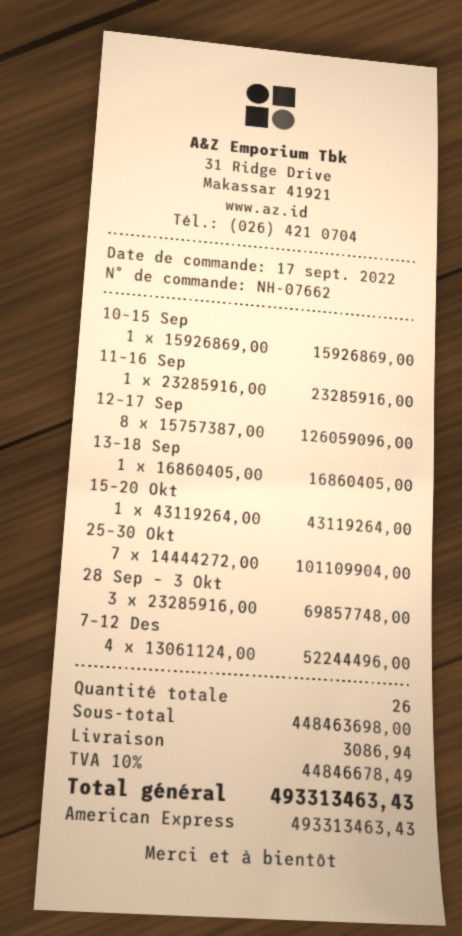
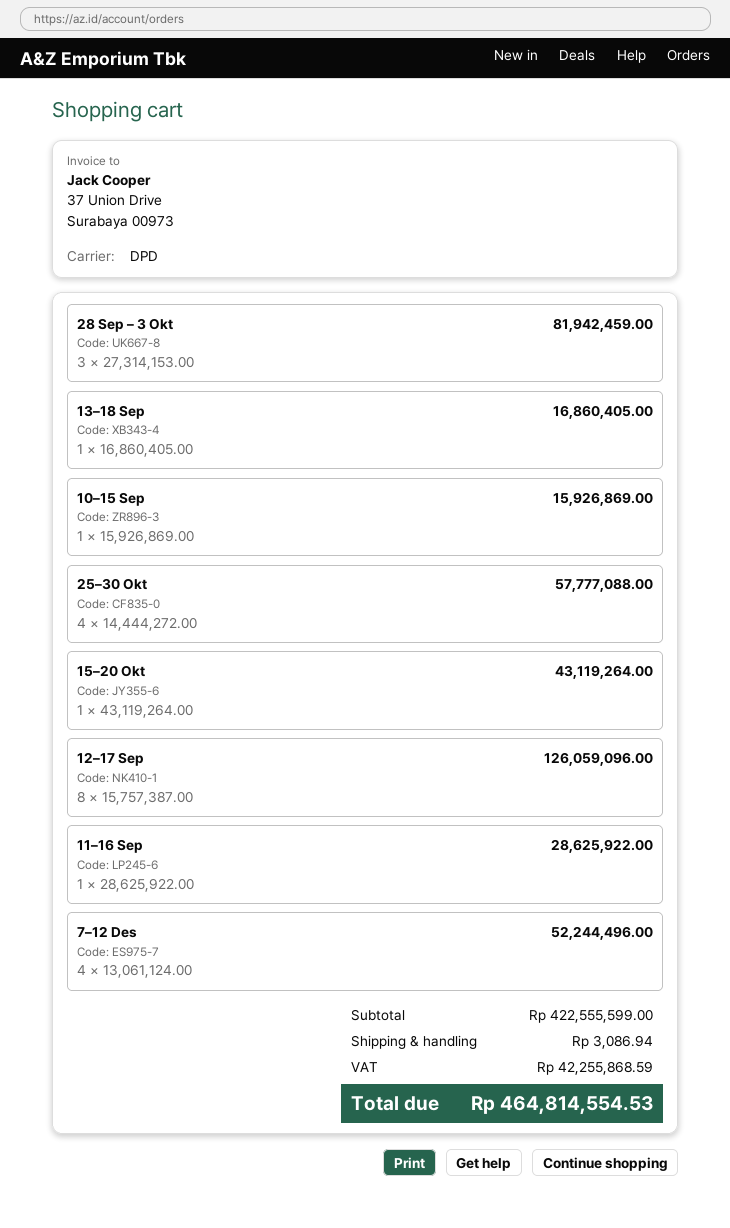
11–16 Sep: 1 x 23285916.00 = 23285916.00 -> 1 x 28625922.00 = 28625922.00
25–30 Okt: 7 x 14444272.00 = 101109904.00 -> 4 x 14444272.00 = 57777088.00
28 Sep – 3 Okt: 3 x 23285916.00 = 69857748.00 -> 3 x 27314153.00 = 81942459.00
subtotal: 448463698.00 -> 422555599.00
tax: 44846678.49 -> 42255868.59
total: 493313463.43 -> 464814554.53

